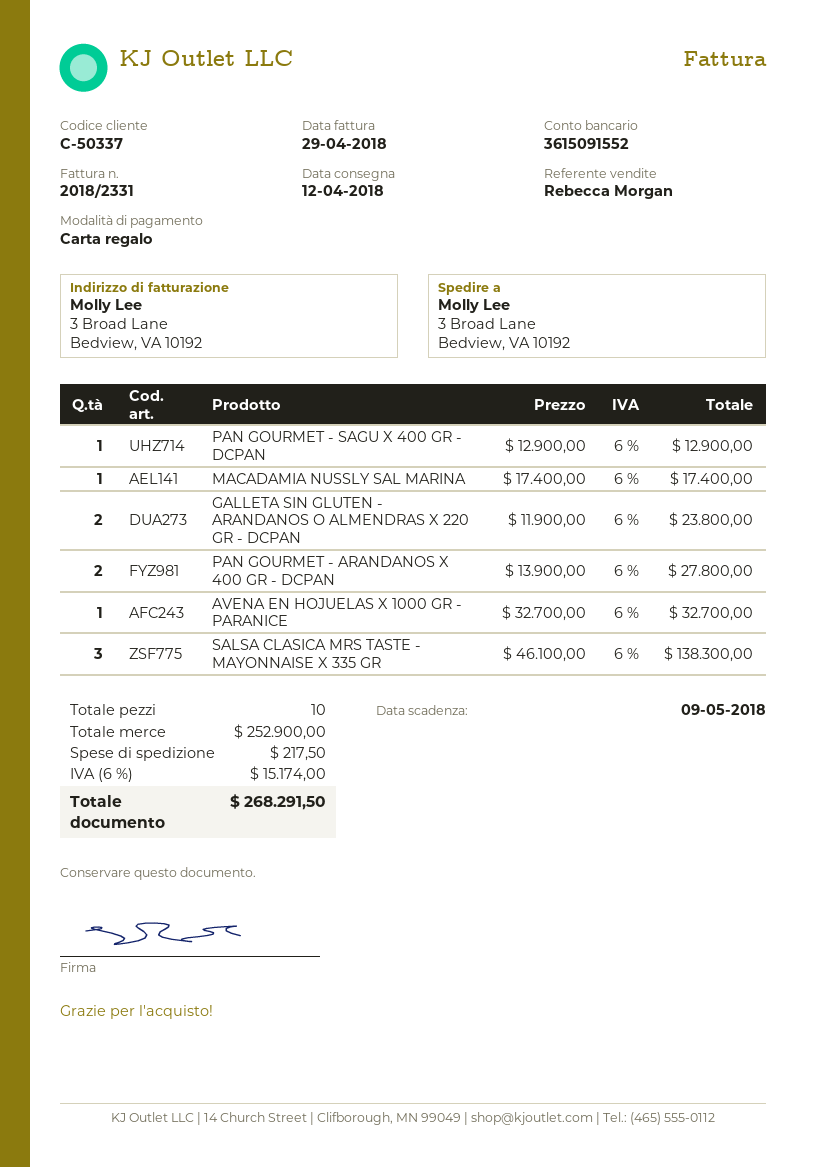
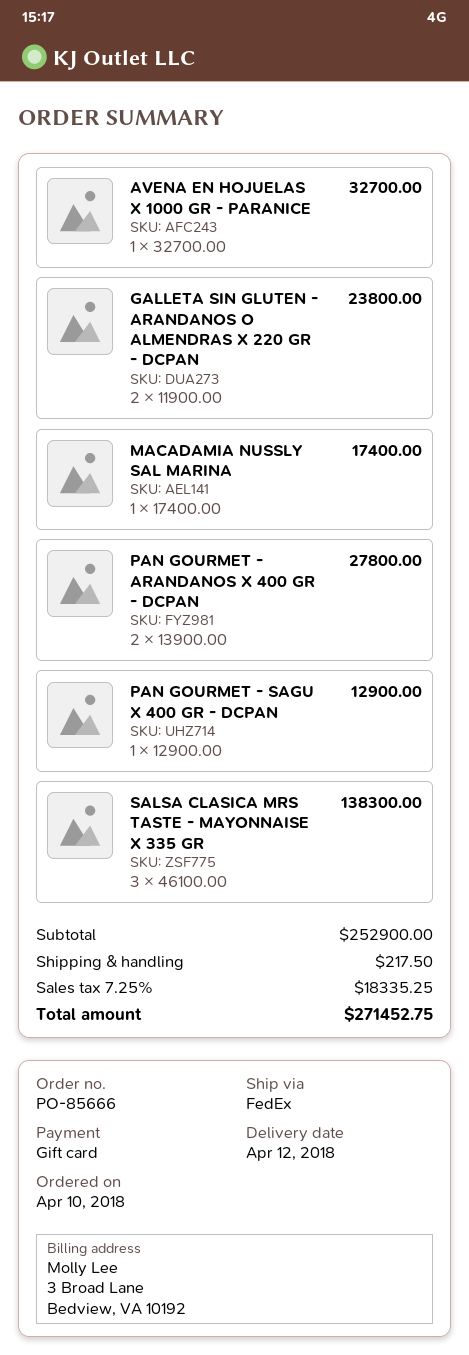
tax: 6% = 15174.00 -> 7.25% = 18335.25
total: 268291.50 -> 271452.75

